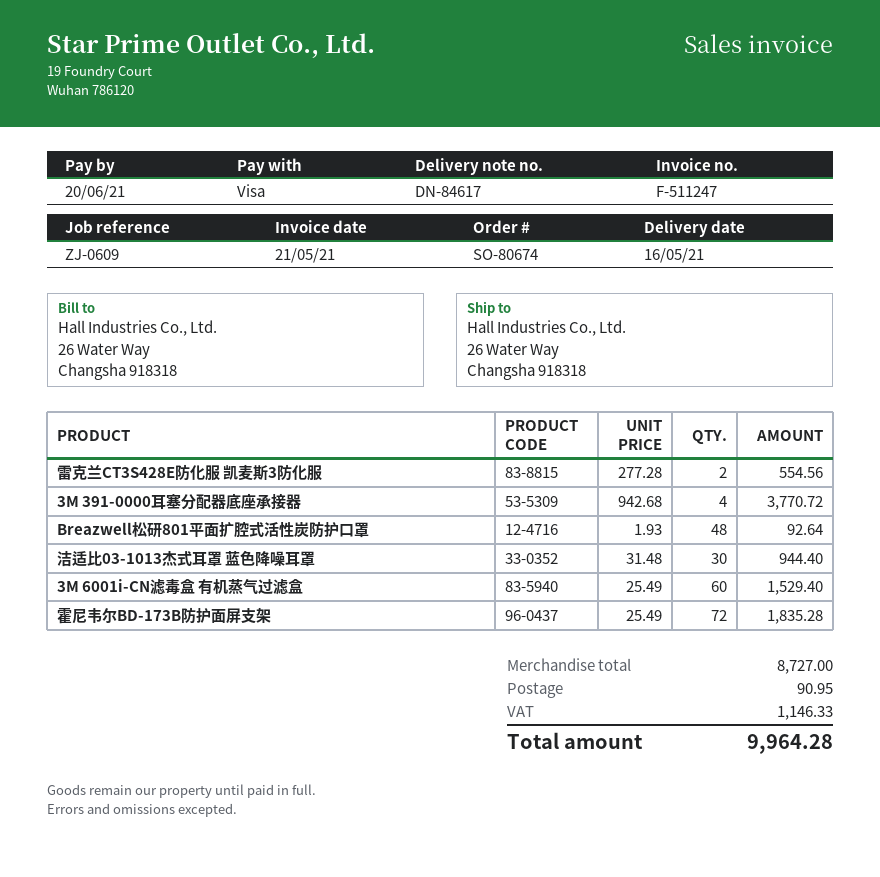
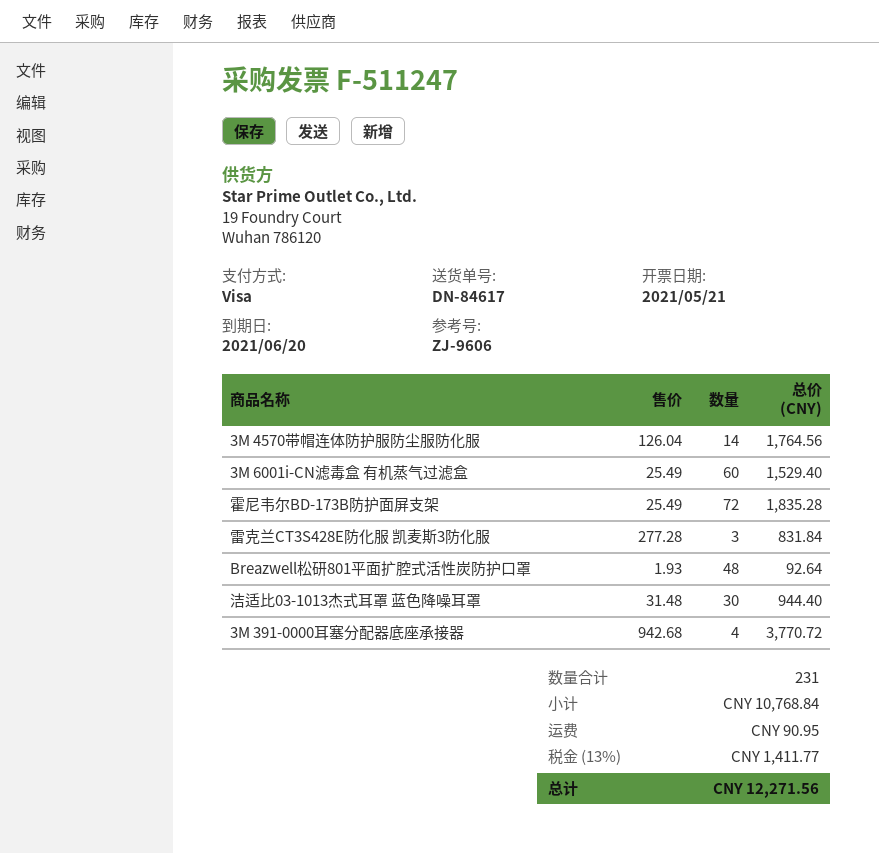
reference: ZJ-0609 -> ZJ-9606
雷克兰CT3S428E防化服 凯麦斯3防化服: 2 x 277.28 = 554.56 -> 3 x 277.28 = 831.84
3M 4570带帽连体防护服防尘服防化服: none -> 14 x 126.04 = 1764.56
subtotal: 8727.00 -> 10768.84
tax: 1146.33 -> 1411.77
total: 9964.28 -> 12271.56

